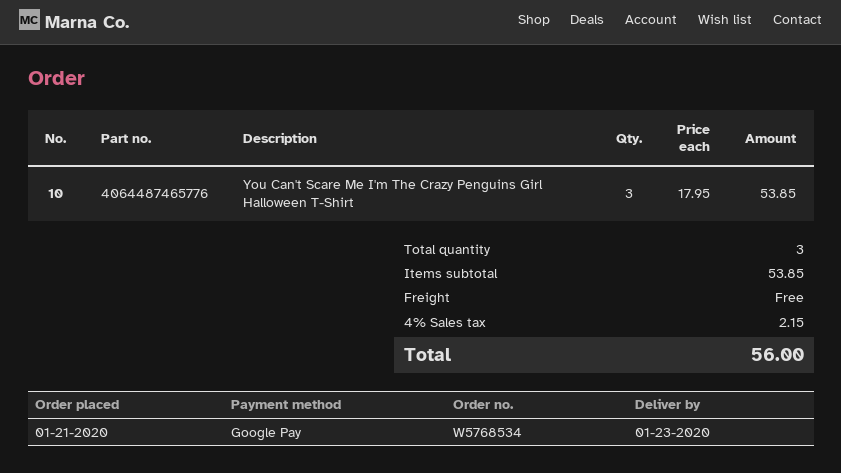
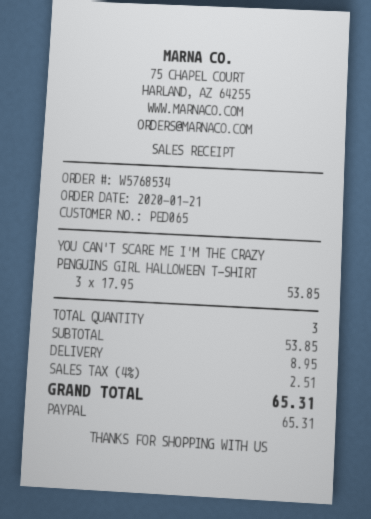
payment method: Google Pay -> PayPal
shipping: 0.00 -> 8.95
tax: 4% = 2.15 -> 4% = 2.51
total: 56.00 -> 65.31

